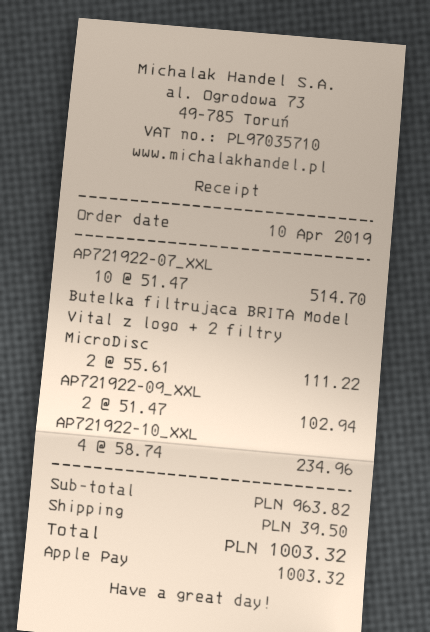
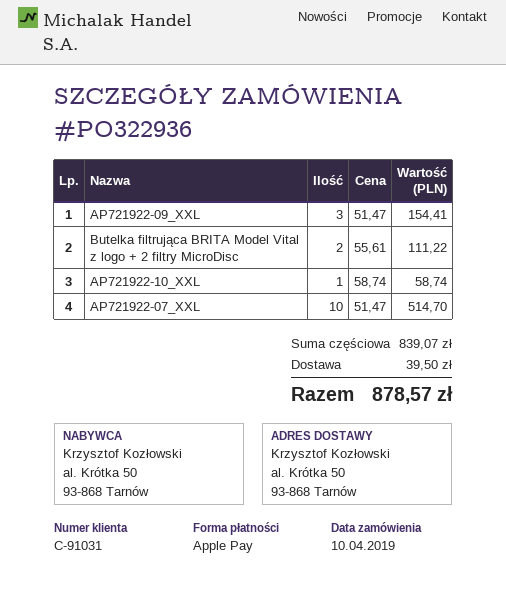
AP721922-09_XXL: 2 x 51.47 = 102.94 -> 3 x 51.47 = 154.41
AP721922-10_XXL: 4 x 58.74 = 234.96 -> 1 x 58.74 = 58.74
subtotal: 963.82 -> 839.07
total: 1003.32 -> 878.57

